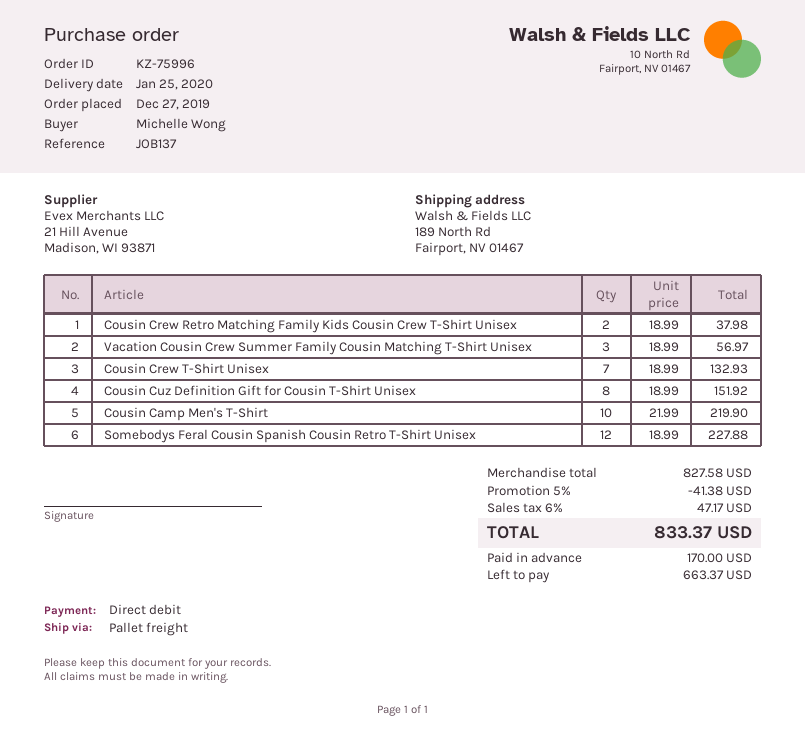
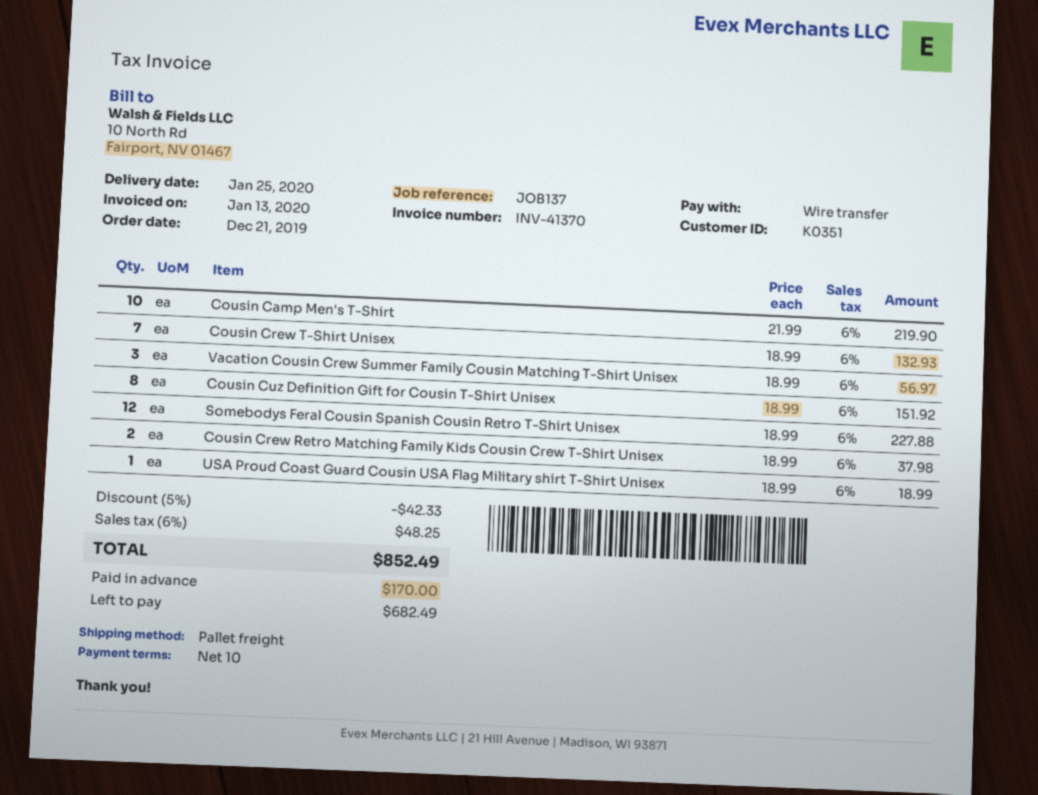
order date: 2019-12-27 -> 2019-12-21
payment method: direct debit -> bank transfer
USA Proud Coast Guard Cousin USA Flag Military shirt T-Shirt Unisex: none -> 1 x 18.99 = 18.99
discount: 5% = 41.38 -> 5% = 42.33
tax: 6% = 47.17 -> 6% = 48.25
total: 833.37 -> 852.49
balance: 663.37 -> 682.49

